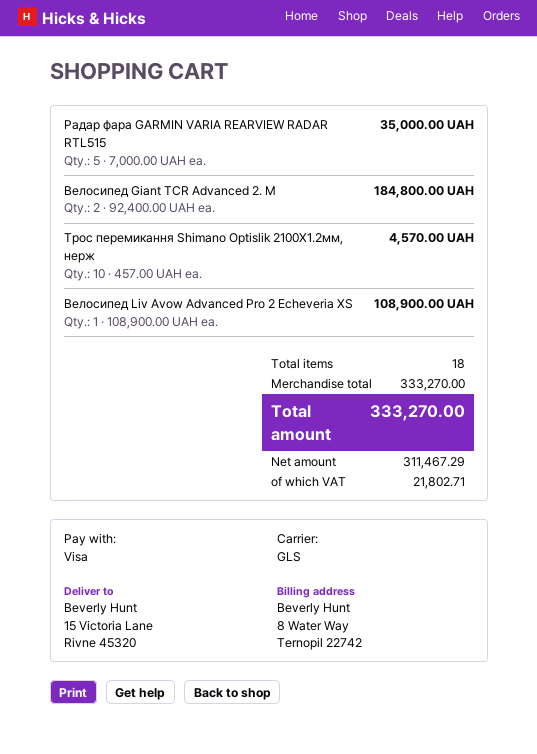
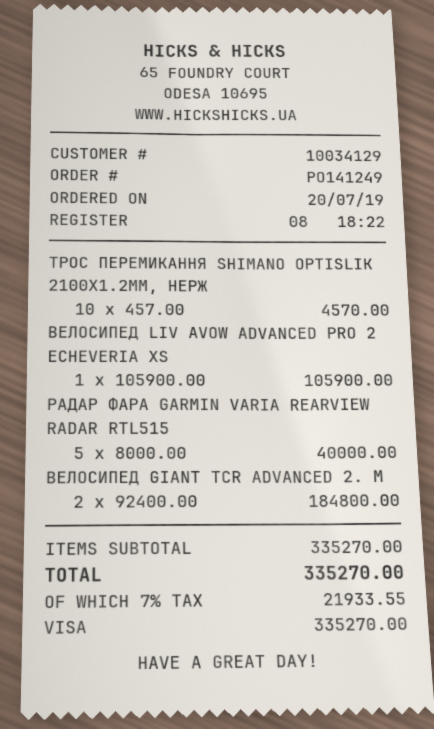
Радар фара GARMIN VARIA REARVIEW RADAR RTL515: 5 x 7000.00 = 35000.00 -> 5 x 8000.00 = 40000.00
Велосипед Liv Avow Advanced Pro 2 Echeveria XS: 1 x 108900.00 = 108900.00 -> 1 x 105900.00 = 105900.00
subtotal: 333270.00 -> 335270.00
tax: 21802.71 -> 21933.55
total: 333270.00 -> 335270.00

